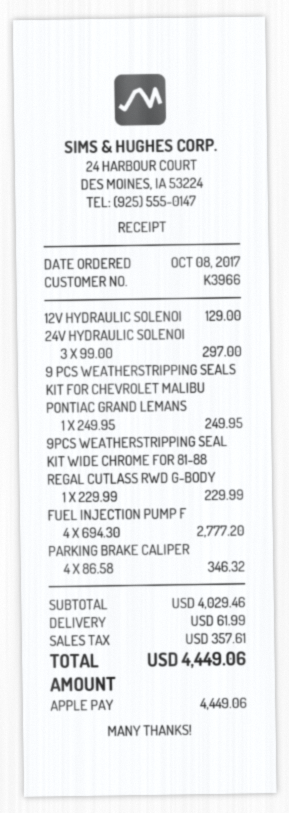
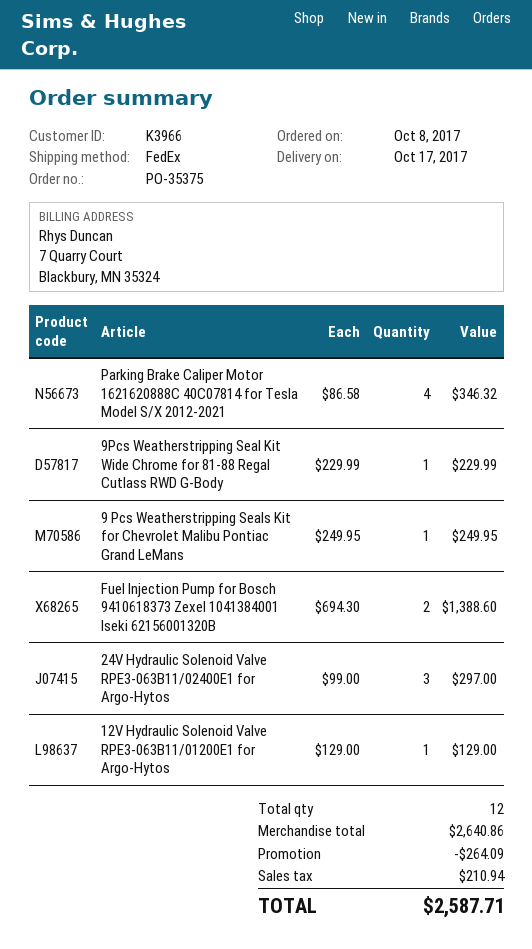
FUEL INJECTION PUMP F: 4 x 694.30 = 2777.20 -> 2 x 694.30 = 1388.60
subtotal: 4029.46 -> 2640.86
discount: none -> 264.09
shipping: 61.99 -> none
tax: 357.61 -> 210.94
total: 4449.06 -> 2587.71

